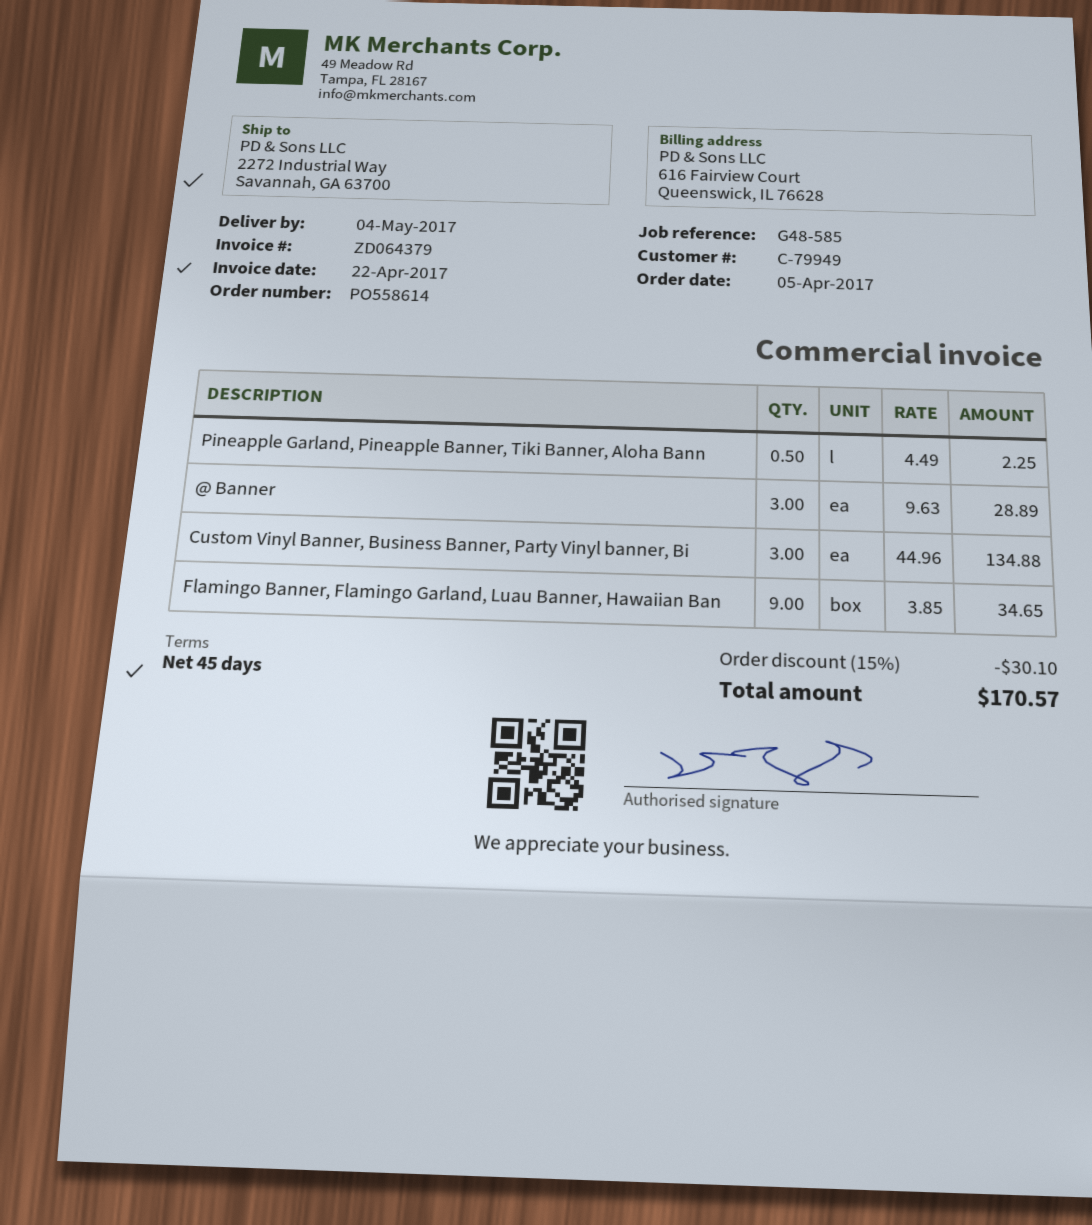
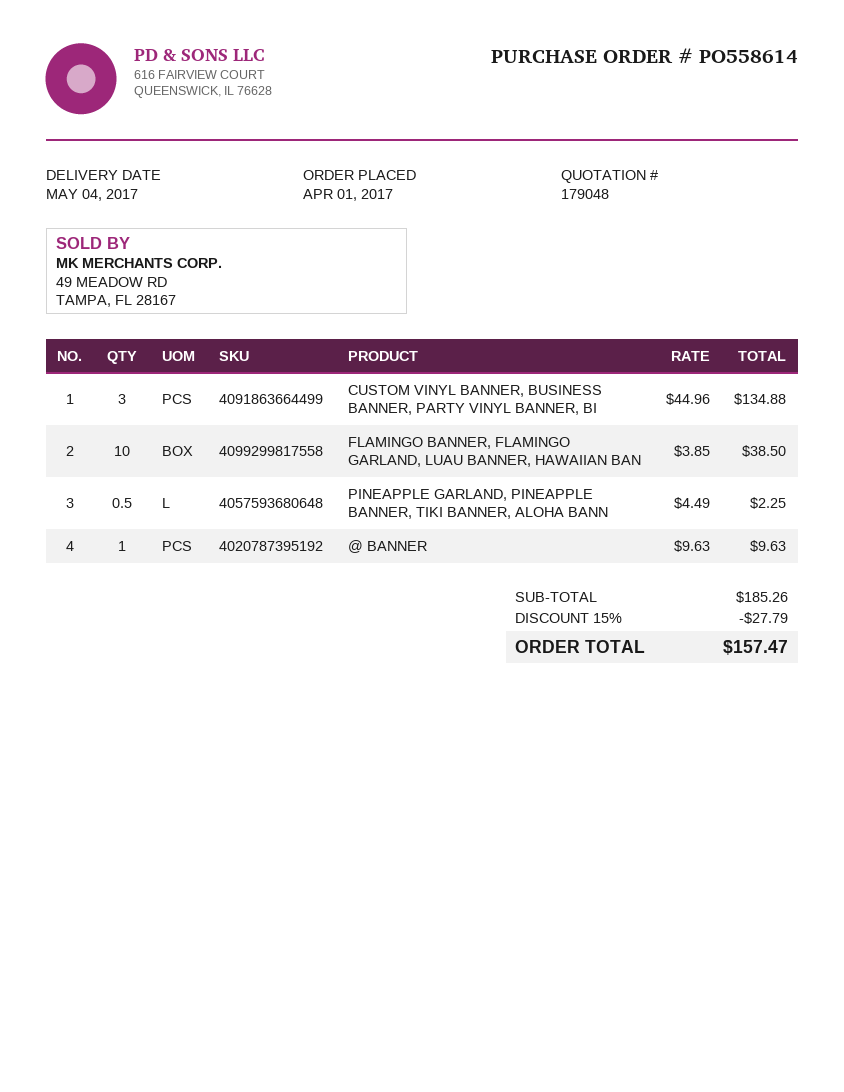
order date: 2017-04-05 -> 2017-04-01
@ Banner: 3 x 9.63 = 28.89 -> 1 x 9.63 = 9.63
Flamingo Banner, Flamingo Garland, Luau Banner, Hawaiian Ban: 9 x 3.85 = 34.65 -> 10 x 3.85 = 38.50
discount: 15% = 30.10 -> 15% = 27.79
total: 170.57 -> 157.47

